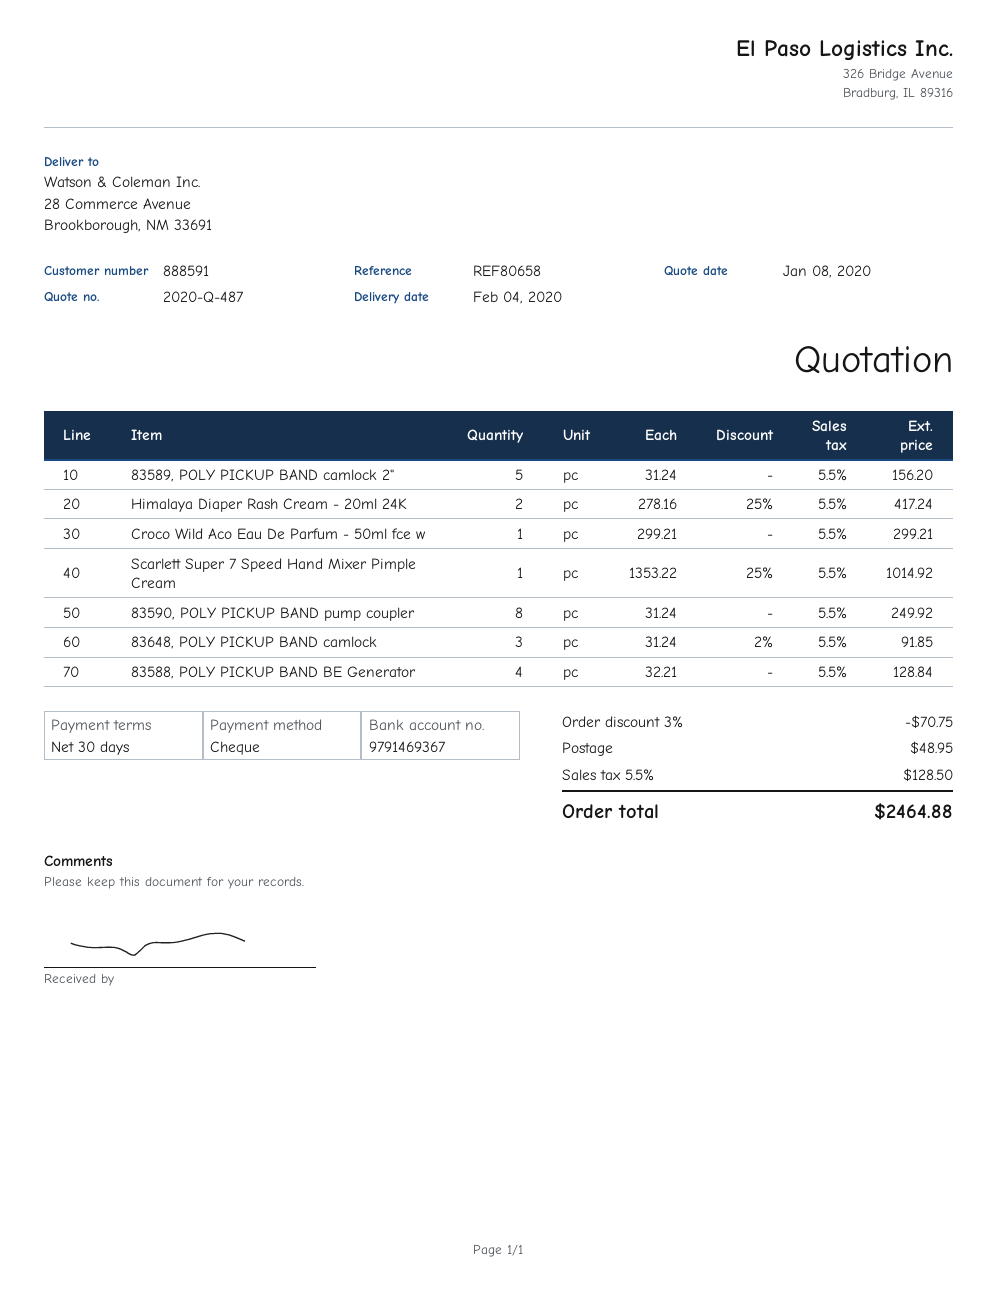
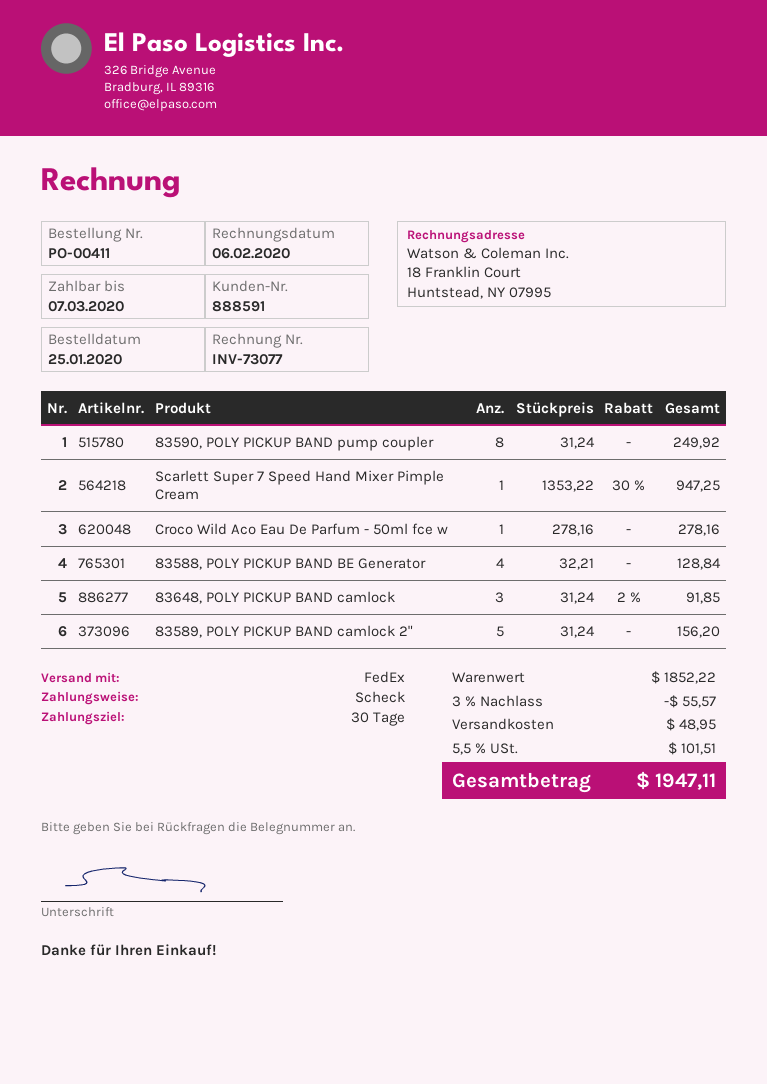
Himalaya Diaper Rash Cream - 20ml 24K: 2 x 278.16 - 25% = 417.24 -> none
Croco Wild Aco Eau De Parfum - 50ml fce w: 1 x 299.21 = 299.21 -> 1 x 278.16 = 278.16
Scarlett Super 7 Speed Hand Mixer Pimple Cream: 1 x 1353.22 - 25% = 1014.92 -> 1 x 1353.22 - 30% = 947.25
discount: 3% = 70.75 -> 3% = 55.57
tax: 5.5% = 128.50 -> 5.5% = 101.51
total: 2464.88 -> 1947.11

